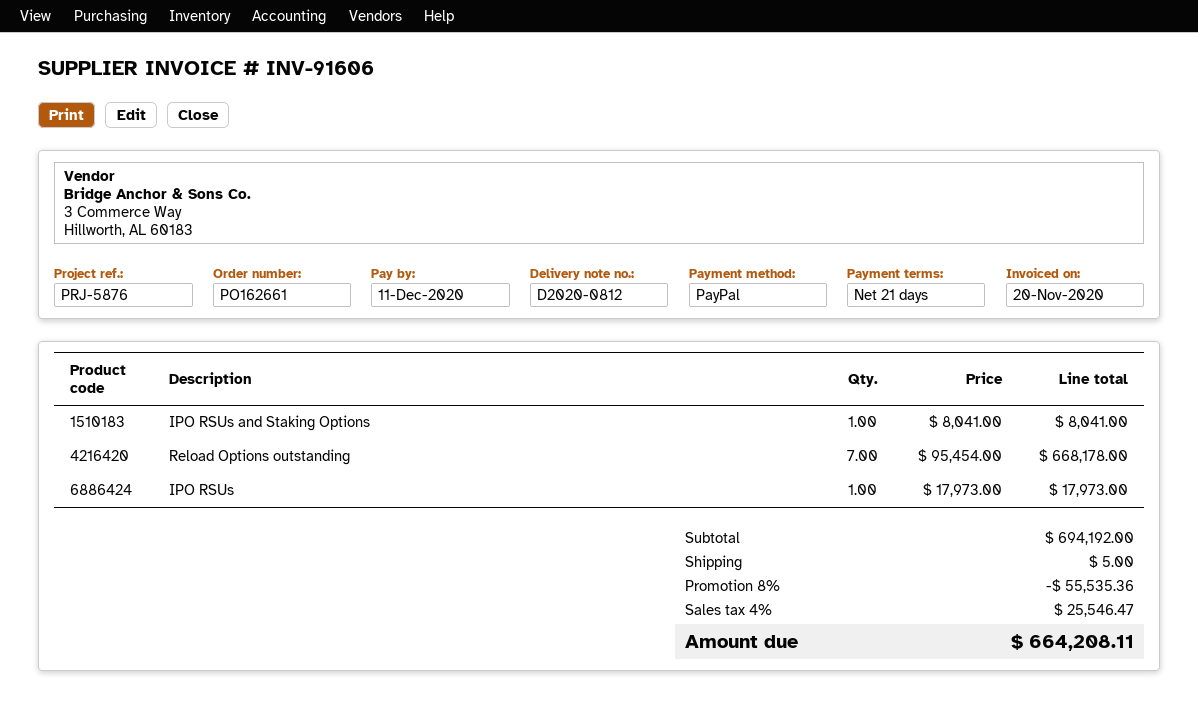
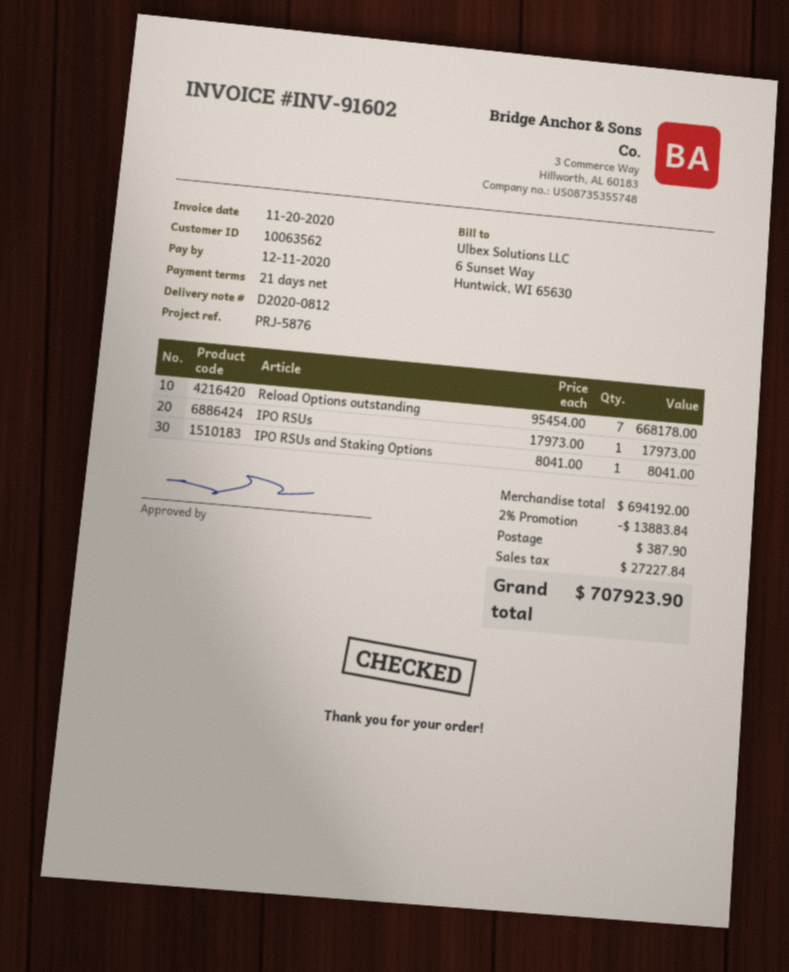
invoice number: INV-91606 -> INV-91602
discount: 8% = 55535.36 -> 2% = 13883.84
shipping: 5.00 -> 387.90
tax: 25546.47 -> 27227.84
total: 664208.11 -> 707923.90

